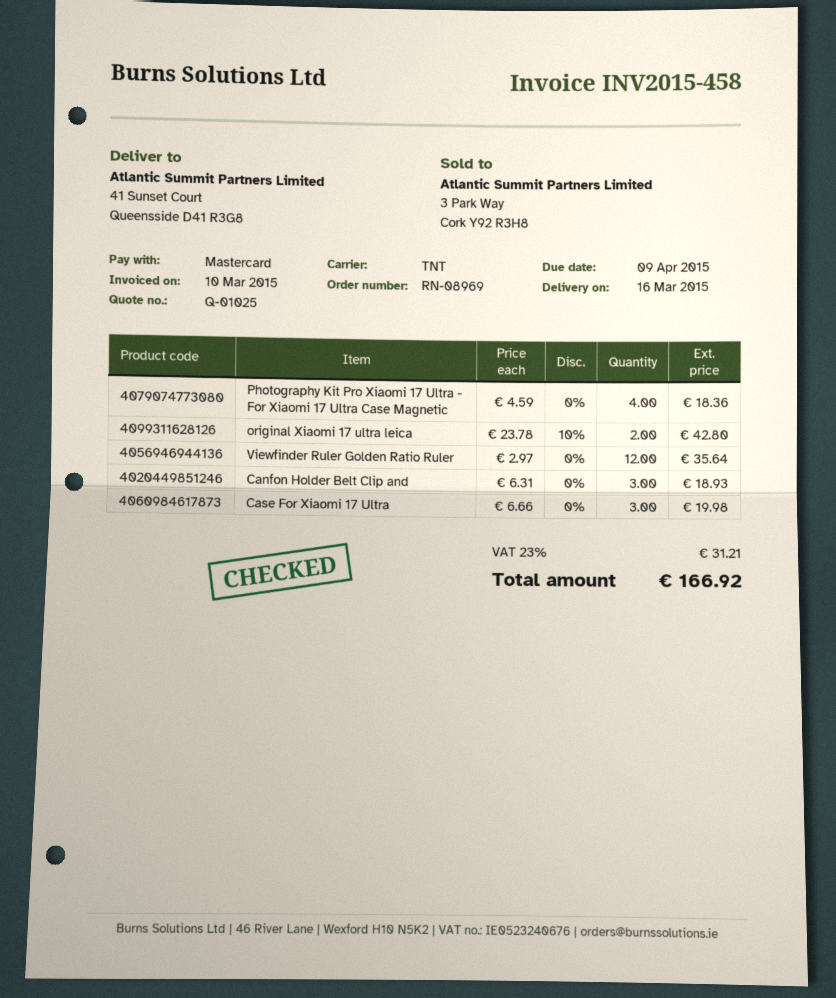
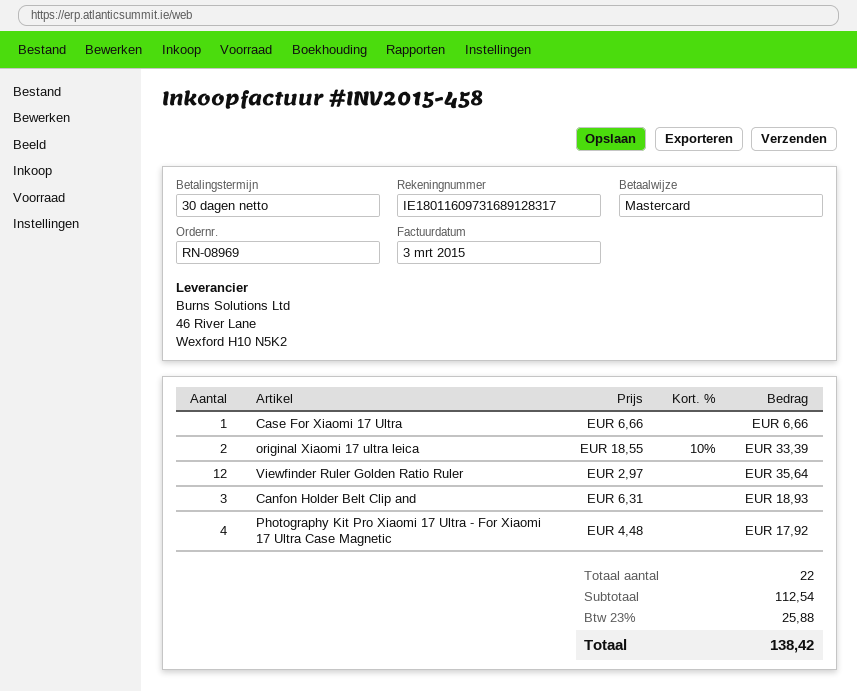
invoice date: 2015-03-10 -> 2015-03-03
Photography Kit Pro Xiaomi 17 Ultra - For Xiaomi 17 Ultra Case Magnetic: 4 x 4.59 = 18.36 -> 4 x 4.48 = 17.92
original Xiaomi 17 ultra leica: 2 x 23.78 - 10% = 42.80 -> 2 x 18.55 - 10% = 33.39
Case For Xiaomi 17 Ultra: 3 x 6.66 = 19.98 -> 1 x 6.66 = 6.66
tax: 23% = 31.21 -> 23% = 25.88
total: 166.92 -> 138.42

